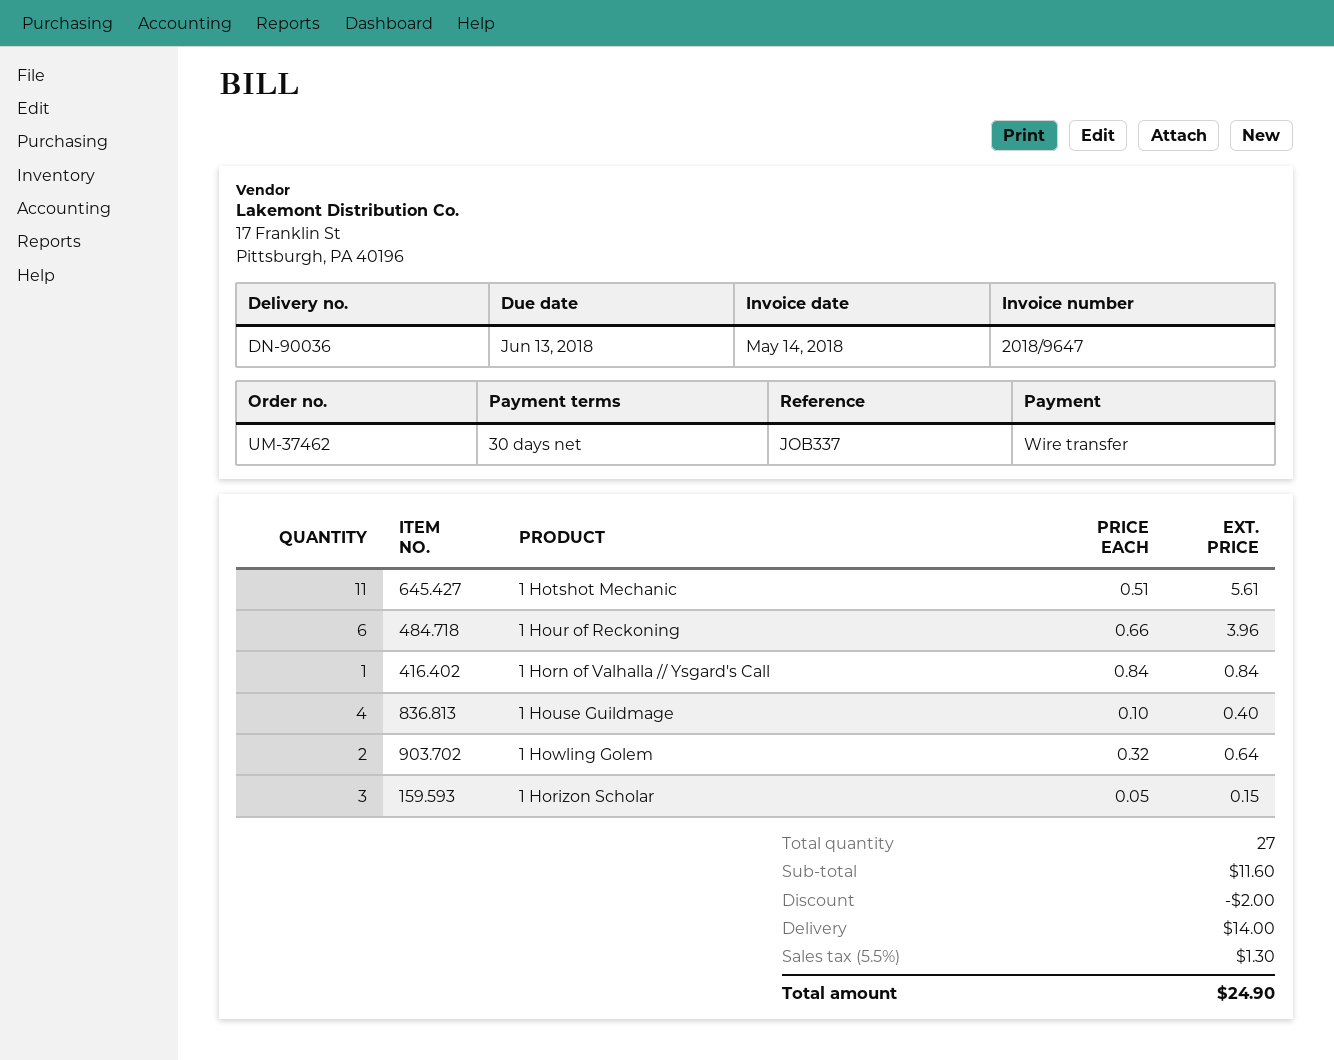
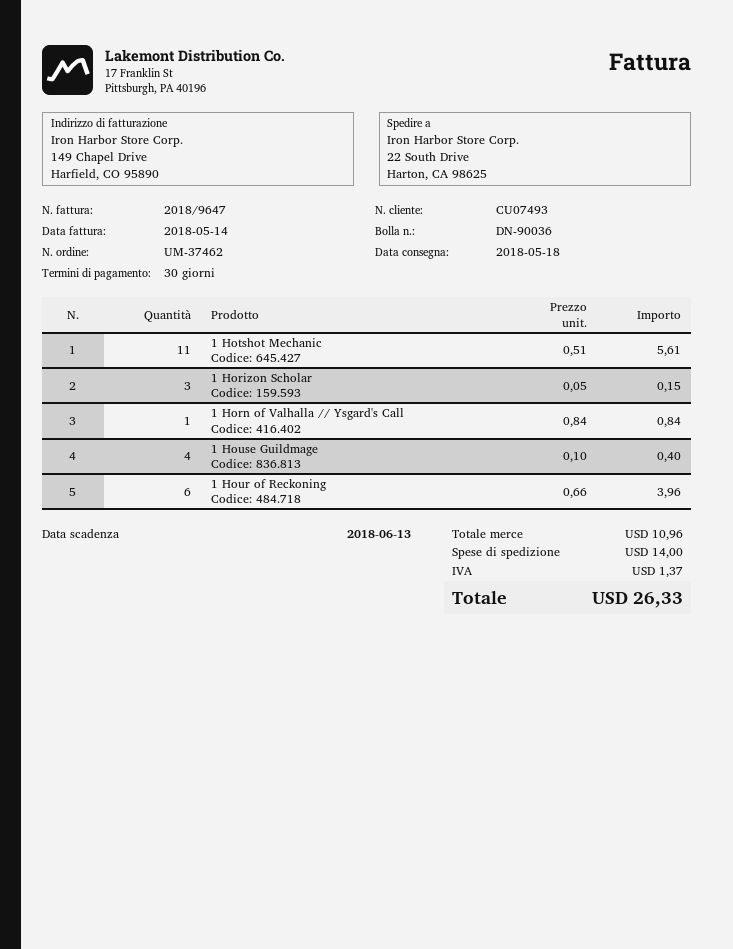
1 Howling Golem: 2 x 0.32 = 0.64 -> none
subtotal: 11.60 -> 10.96
discount: 2.00 -> none
tax: 1.30 -> 1.37
total: 24.90 -> 26.33

